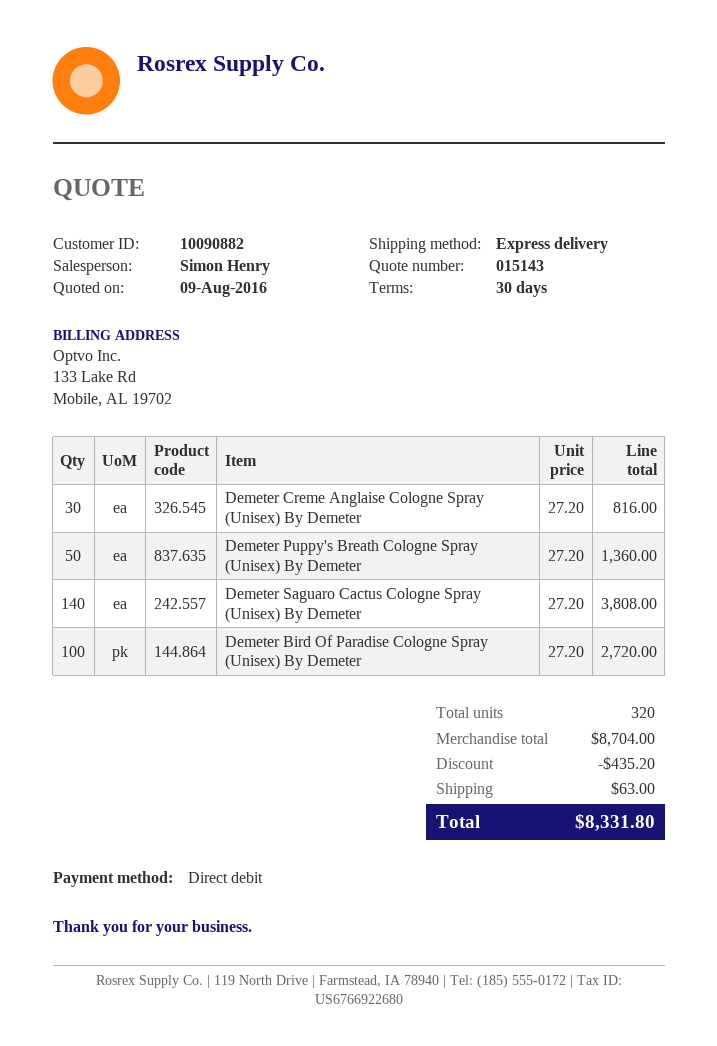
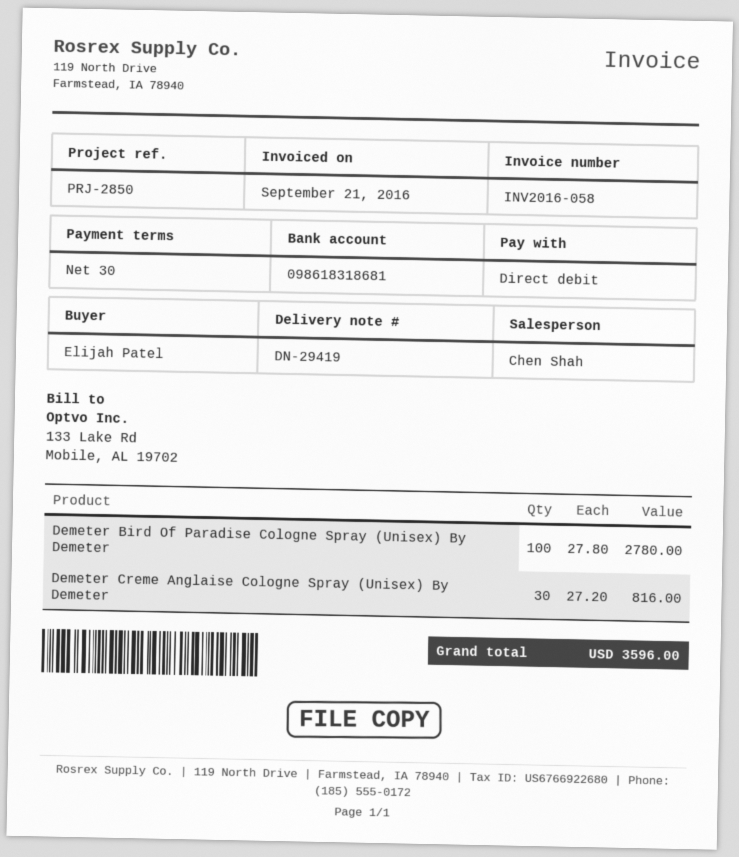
sales rep: Simon Henry -> Chen Shah
Demeter Puppy's Breath Cologne Spray (Unisex) By Demeter: 50 x 27.20 = 1360.00 -> none
Demeter Saguaro Cactus Cologne Spray (Unisex) By Demeter: 140 x 27.20 = 3808.00 -> none
Demeter Bird Of Paradise Cologne Spray (Unisex) By Demeter: 100 x 27.20 = 2720.00 -> 100 x 27.80 = 2780.00
discount: 435.20 -> none
shipping: 63.00 -> none
total: 8331.80 -> 3596.00

